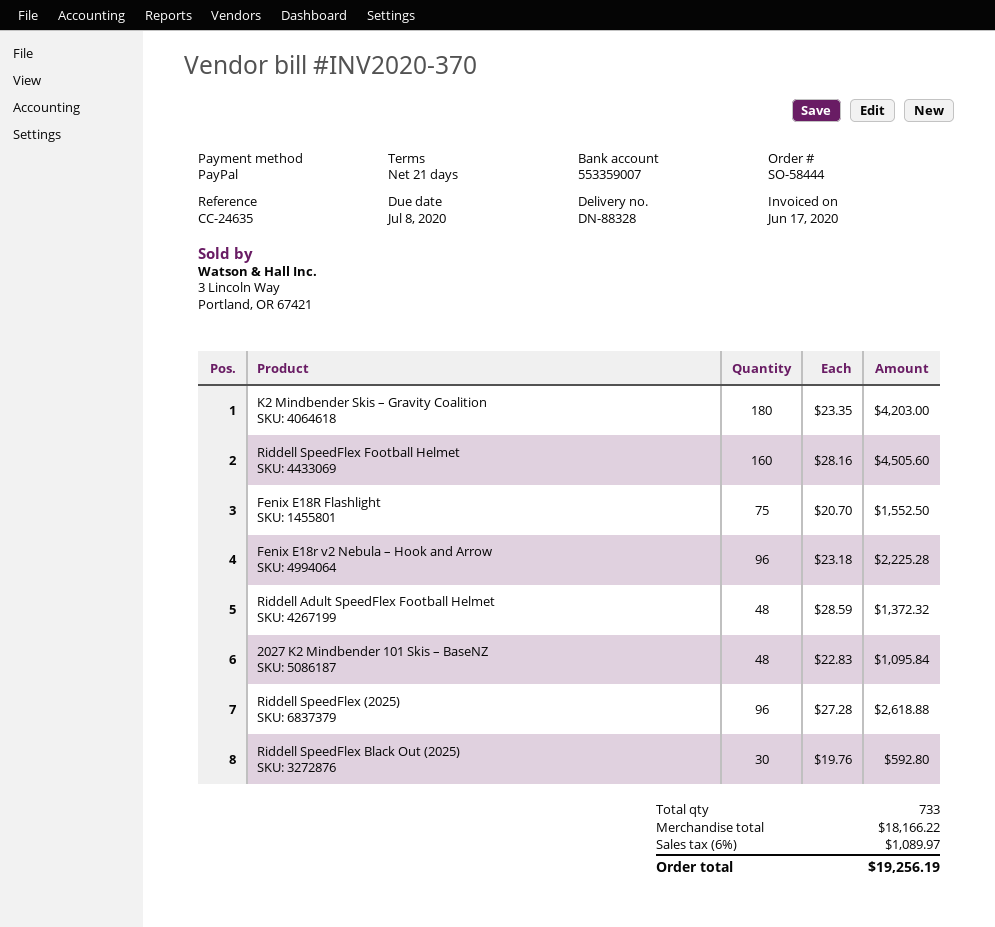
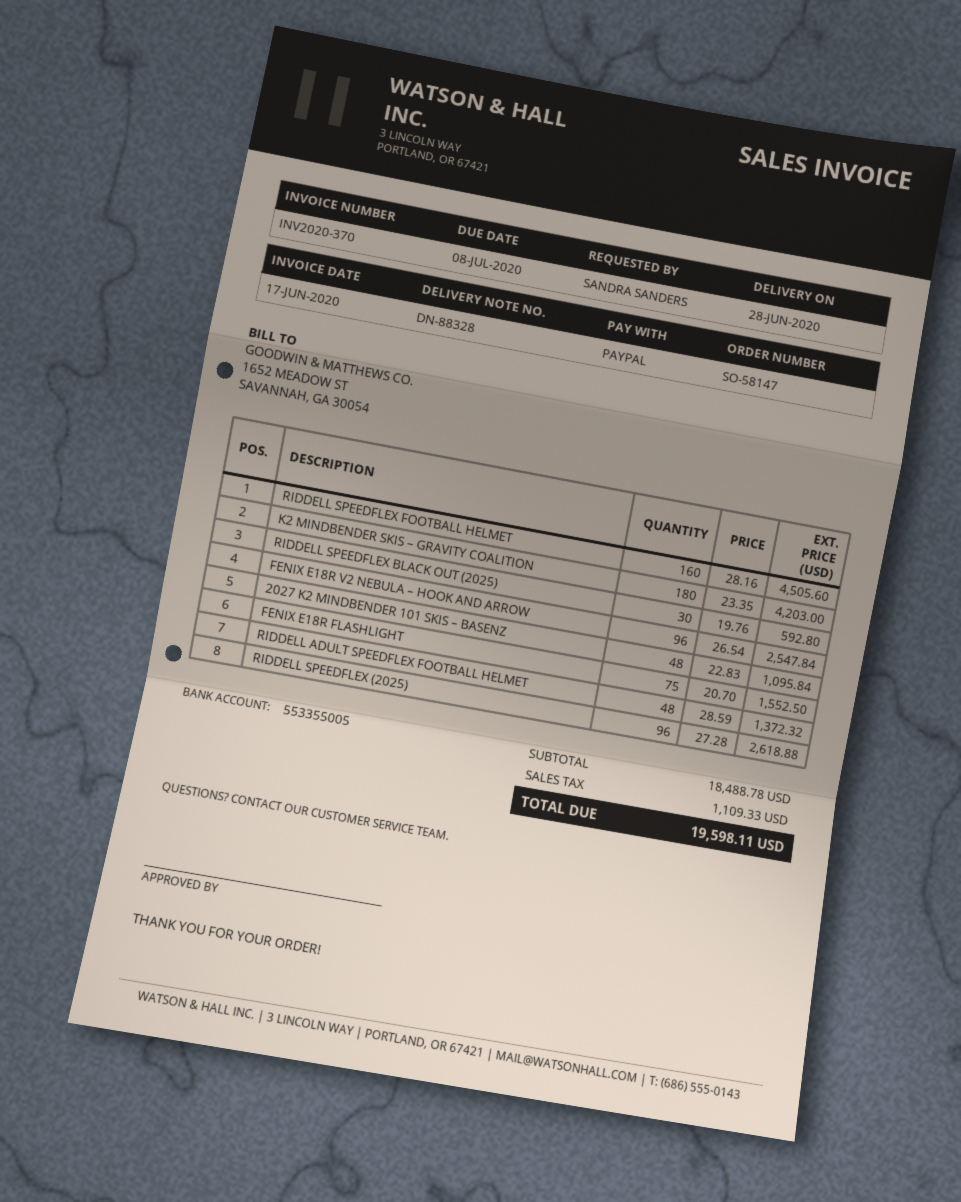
order number: SO-58444 -> SO-58147
bank account: 553359007 -> 553355005
Fenix E18r v2 Nebula – Hook and Arrow: 96 x 23.18 = 2225.28 -> 96 x 26.54 = 2547.84
subtotal: 18166.22 -> 18488.78
tax: 1089.97 -> 1109.33
total: 19256.19 -> 19598.11

